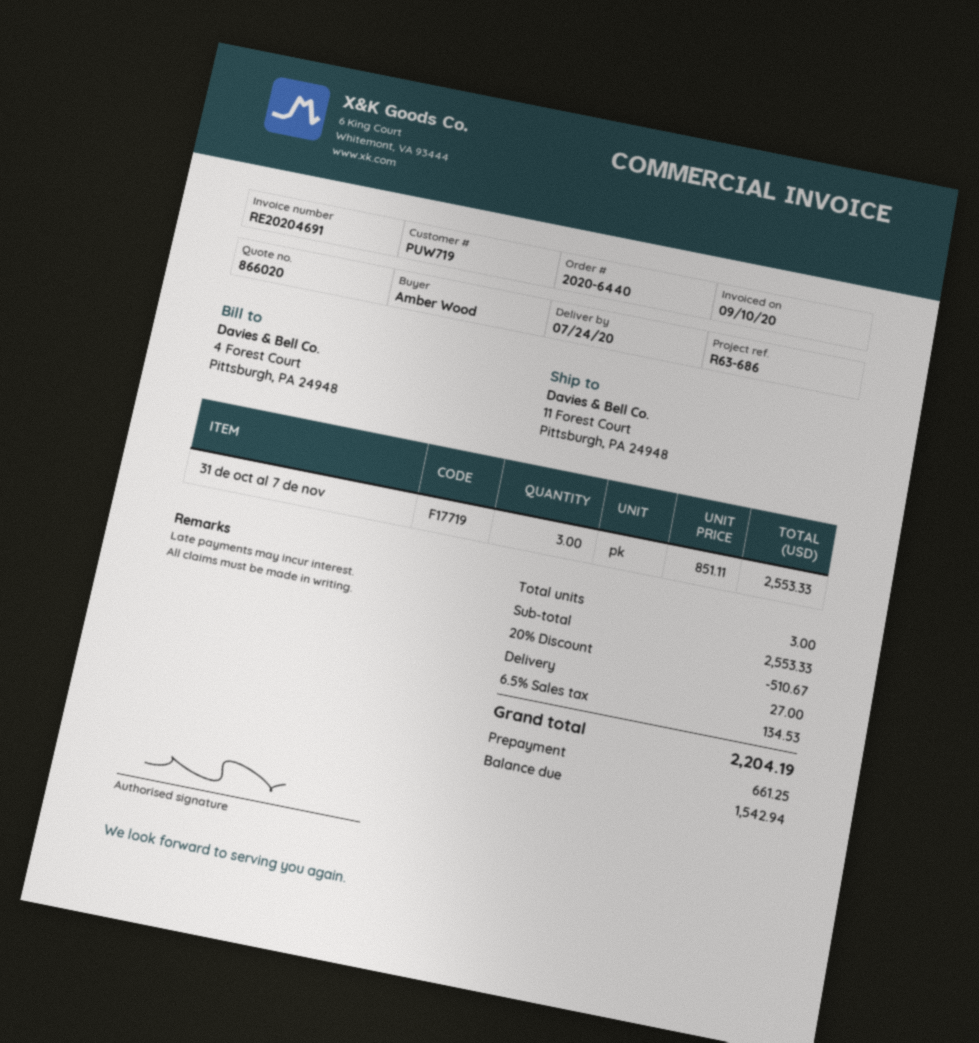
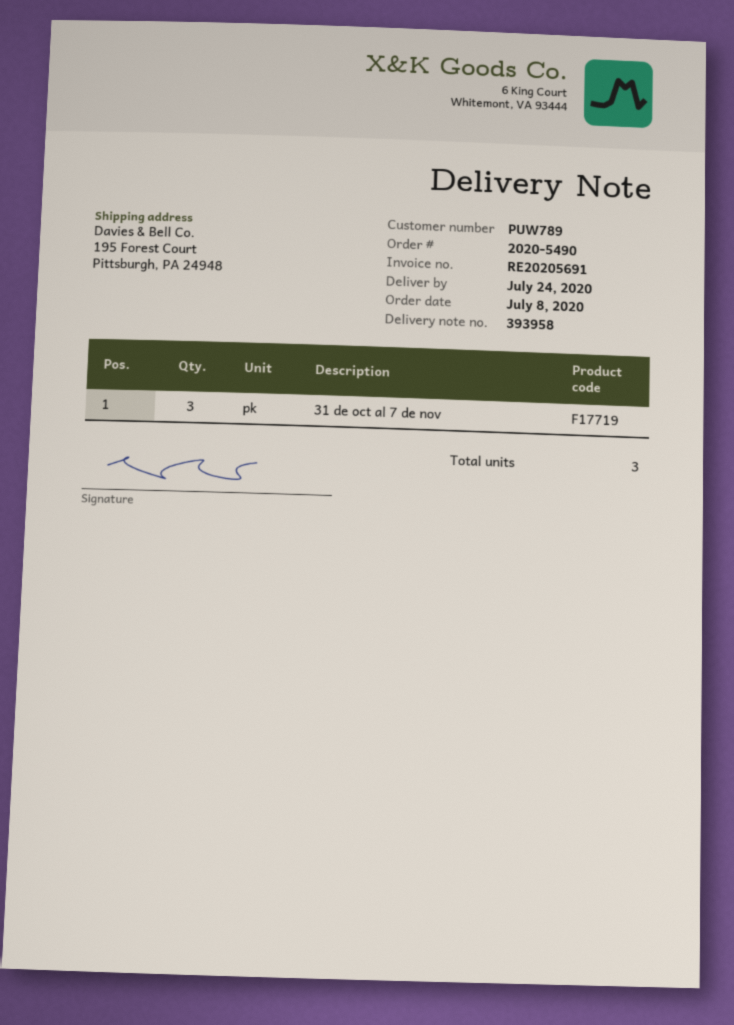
order number: 2020-6440 -> 2020-5490
invoice number: RE20204691 -> RE20205691
customer number: PUW719 -> PUW789
ship to: 11 Forest Court, Pittsburgh, PA 24948 -> 195 Forest Court, Pittsburgh, PA 24948

